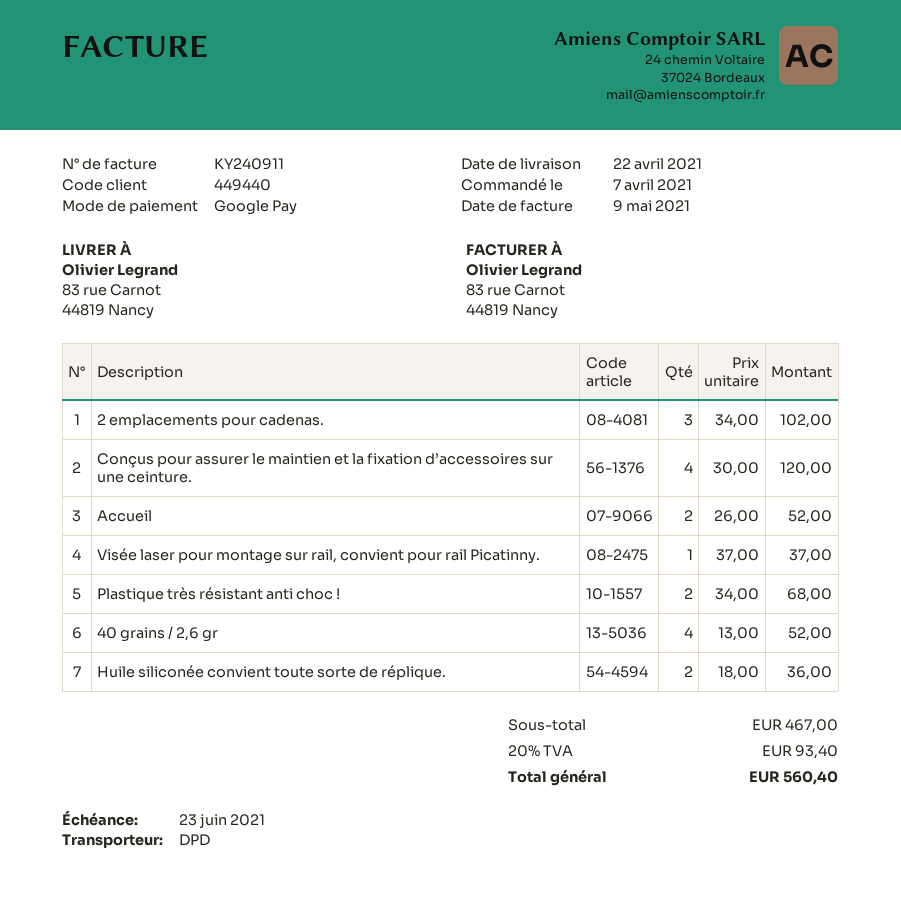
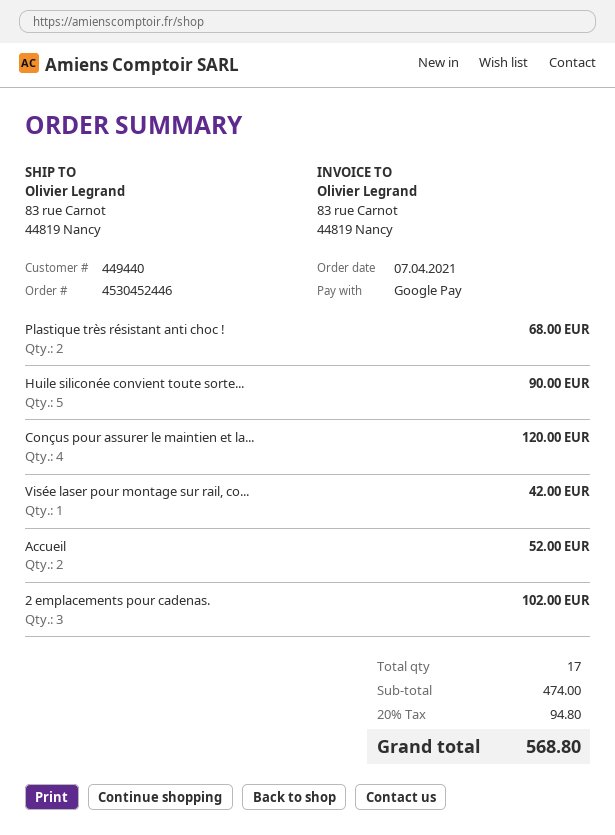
Visée laser pour montage sur rail, convient pour rail Picatinny.: 1 for 37.00 -> 1 for 42.00
40 grains / 2,6 gr: 4 for 52.00 -> none
Huile siliconée convient toute sorte de réplique.: 2 for 36.00 -> 5 for 90.00
subtotal: 467.00 -> 474.00
tax: 20% = 93.40 -> 20% = 94.80
total: 560.40 -> 568.80

